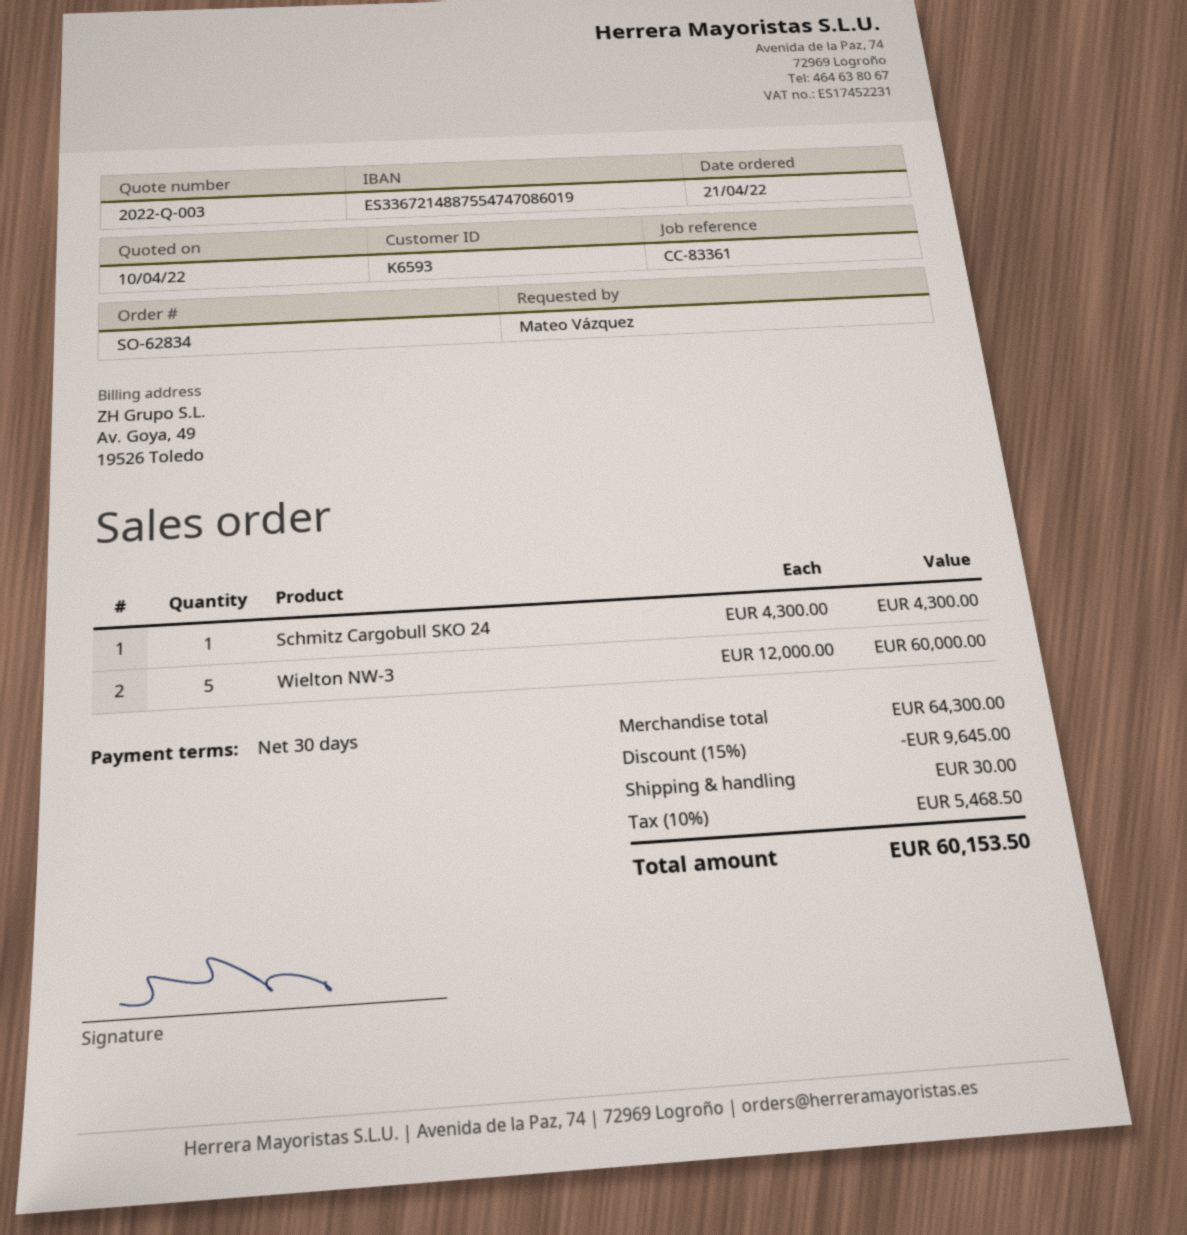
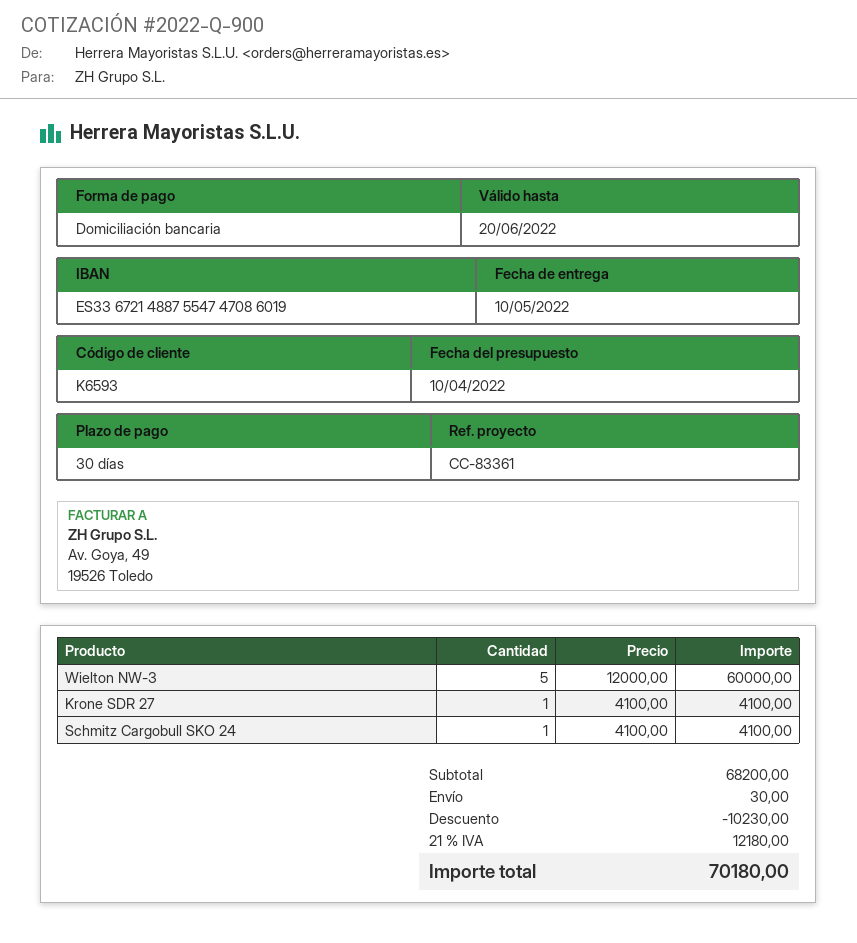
quote number: 2022-Q-003 -> 2022-Q-900
Schmitz Cargobull SKO 24: 1 x 4300.00 = 4300.00 -> 1 x 4100.00 = 4100.00
Krone SDR 27: none -> 1 x 4100.00 = 4100.00
subtotal: 64300.00 -> 68200.00
discount: 9645.00 -> 10230.00
tax: 10% = 5468.50 -> 21% = 12180.00
total: 60153.50 -> 70180.00

